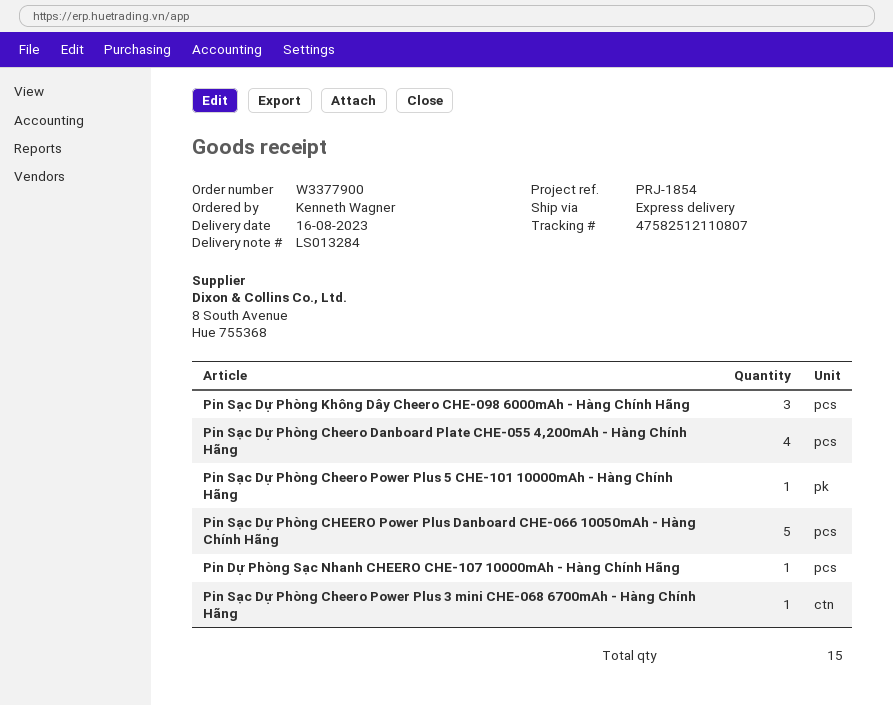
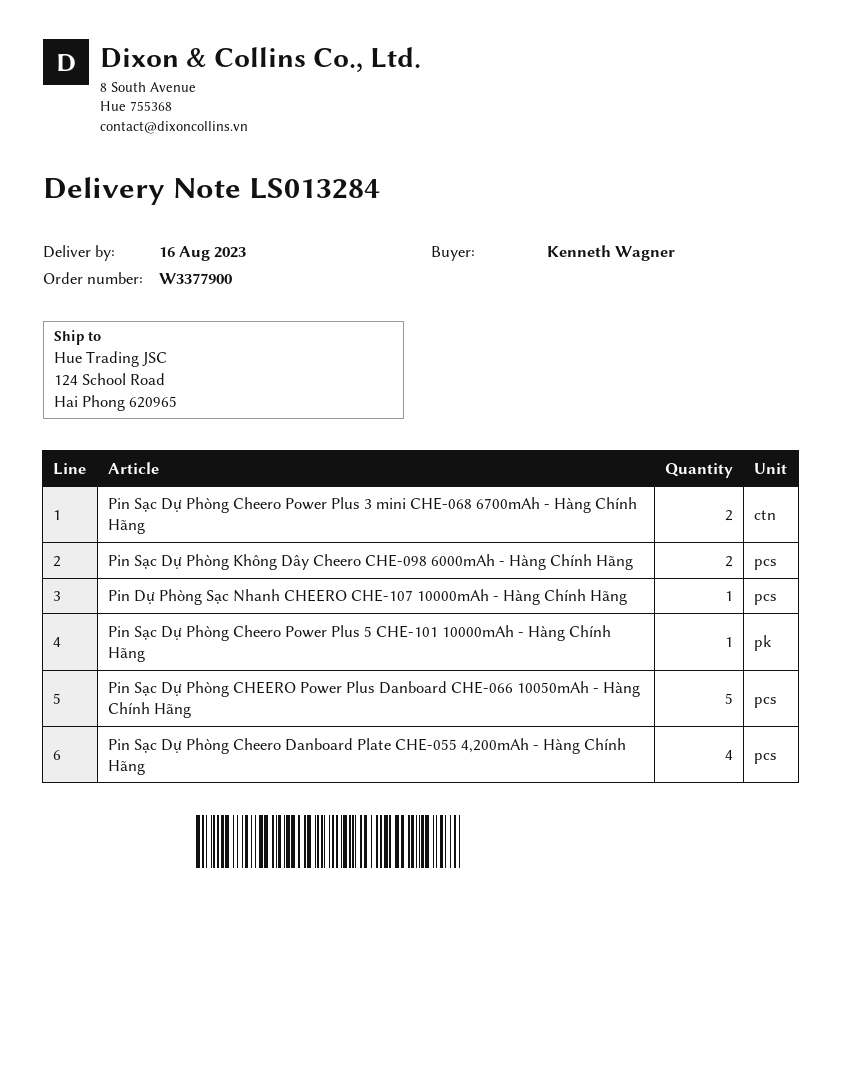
Pin Sạc Dự Phòng Không Dây Cheero CHE-098 6000mAh - Hàng Chính Hãng: 3 -> 2
Pin Sạc Dự Phòng Cheero Power Plus 3 mini CHE-068 6700mAh - Hàng Chính Hãng: 1 -> 2

